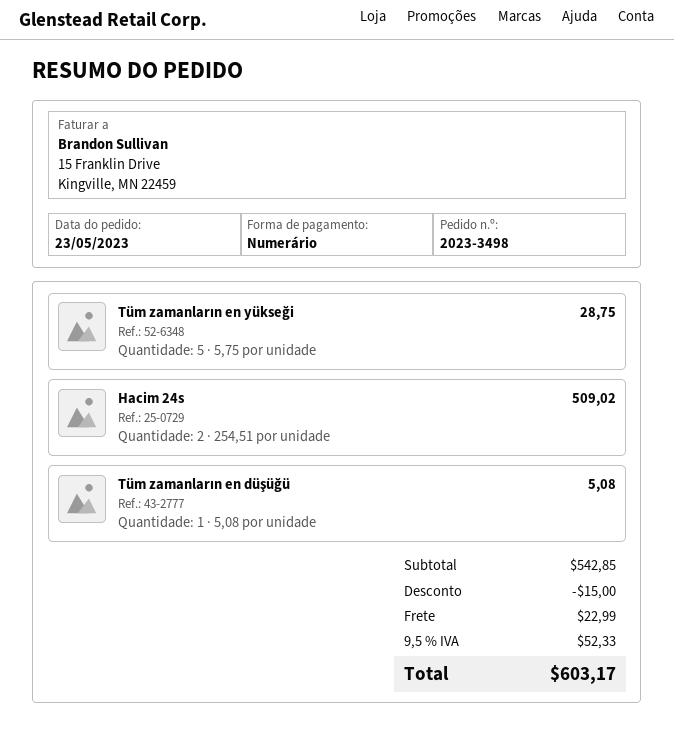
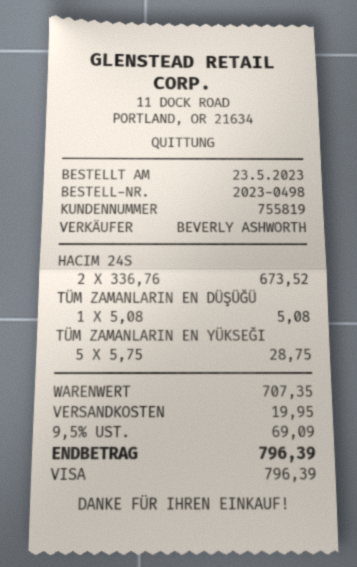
order number: 2023-3498 -> 2023-0498
payment method: cash -> Visa
Hacim 24s: 2 x 254.51 = 509.02 -> 2 x 336.76 = 673.52
subtotal: 542.85 -> 707.35
discount: 15.00 -> none
shipping: 22.99 -> 19.95
tax: 9.5% = 52.33 -> 9.5% = 69.09
total: 603.17 -> 796.39

